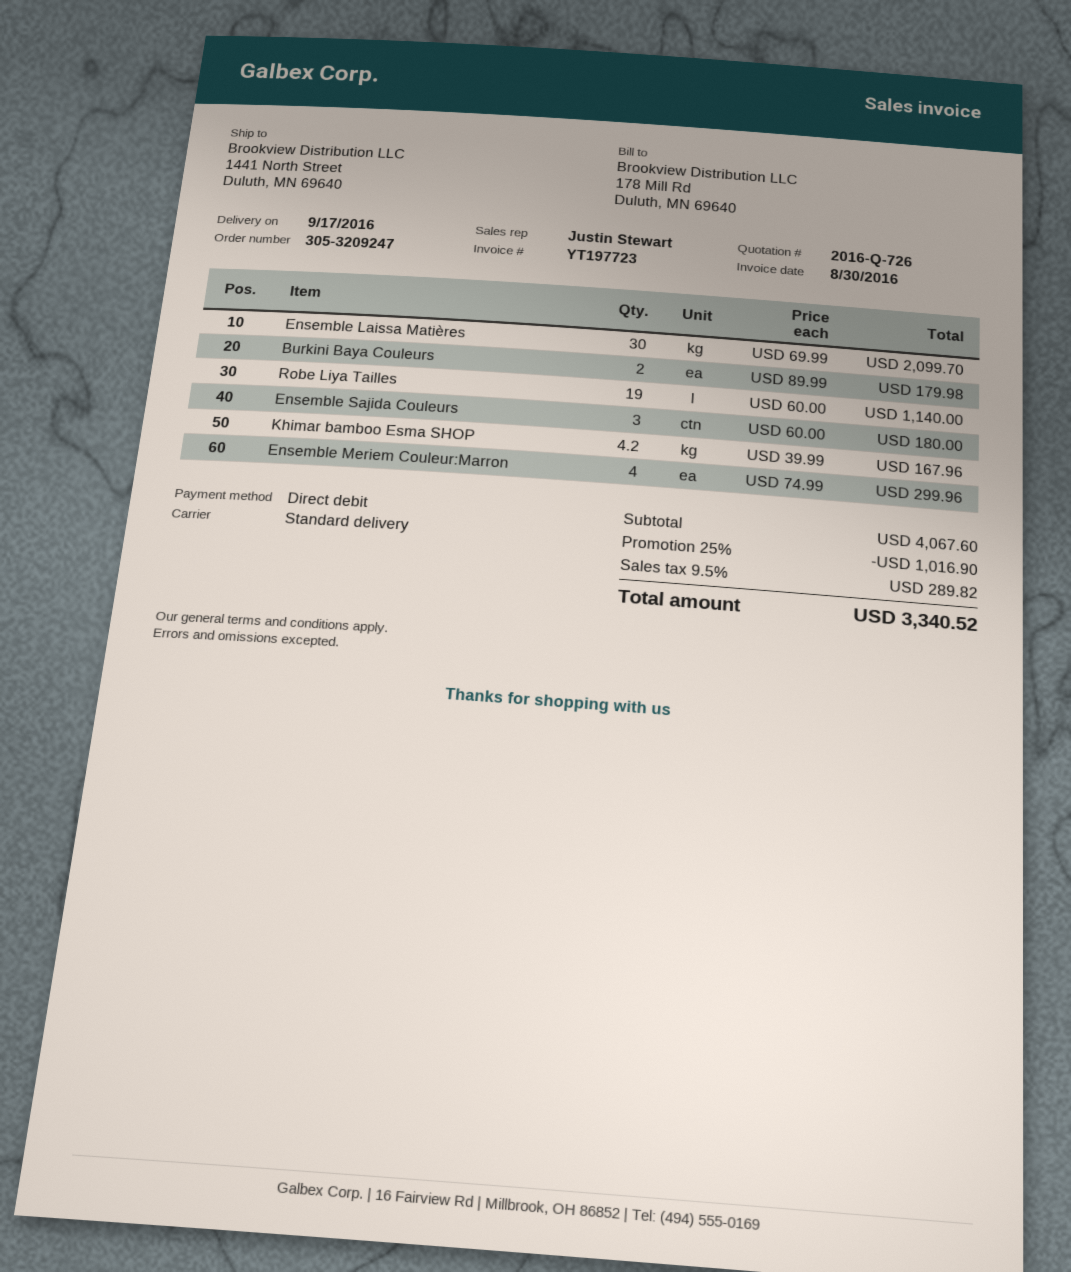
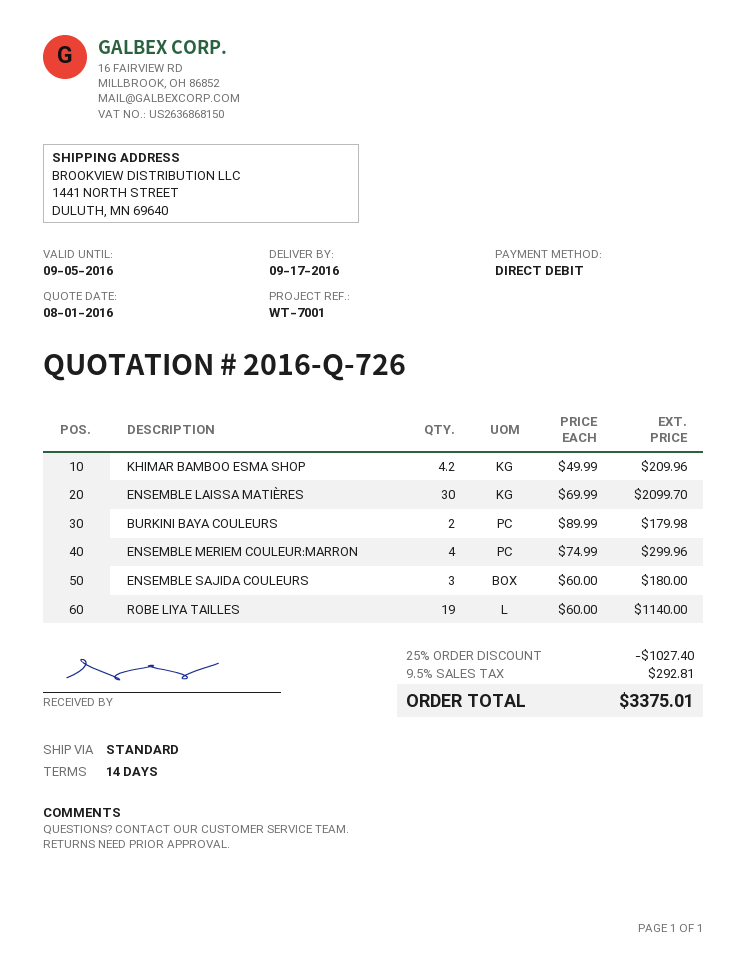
Khimar bamboo Esma SHOP: 4.2 x 39.99 = 167.96 -> 4.2 x 49.99 = 209.96
discount: 25% = 1016.90 -> 25% = 1027.40
tax: 9.5% = 289.82 -> 9.5% = 292.81
total: 3340.52 -> 3375.01

